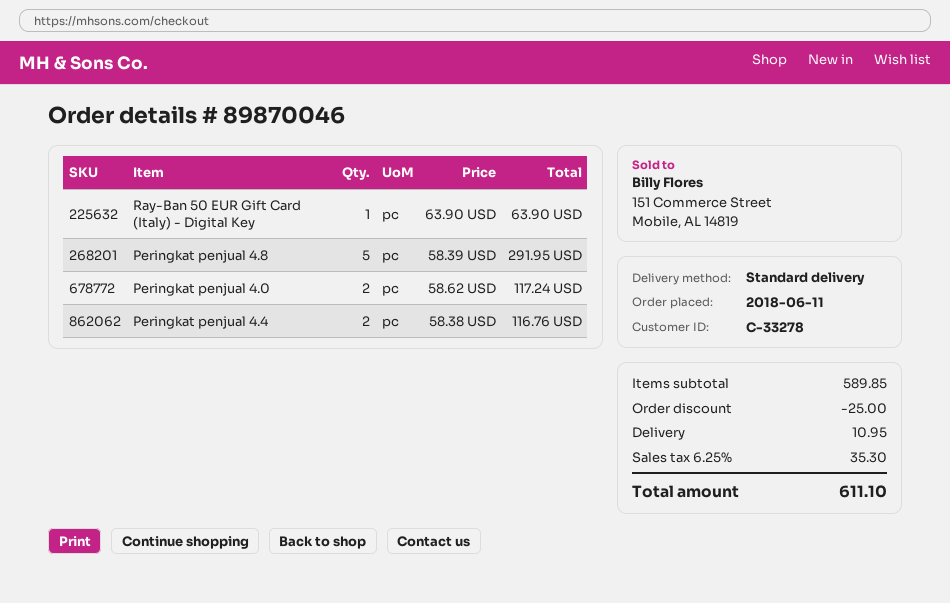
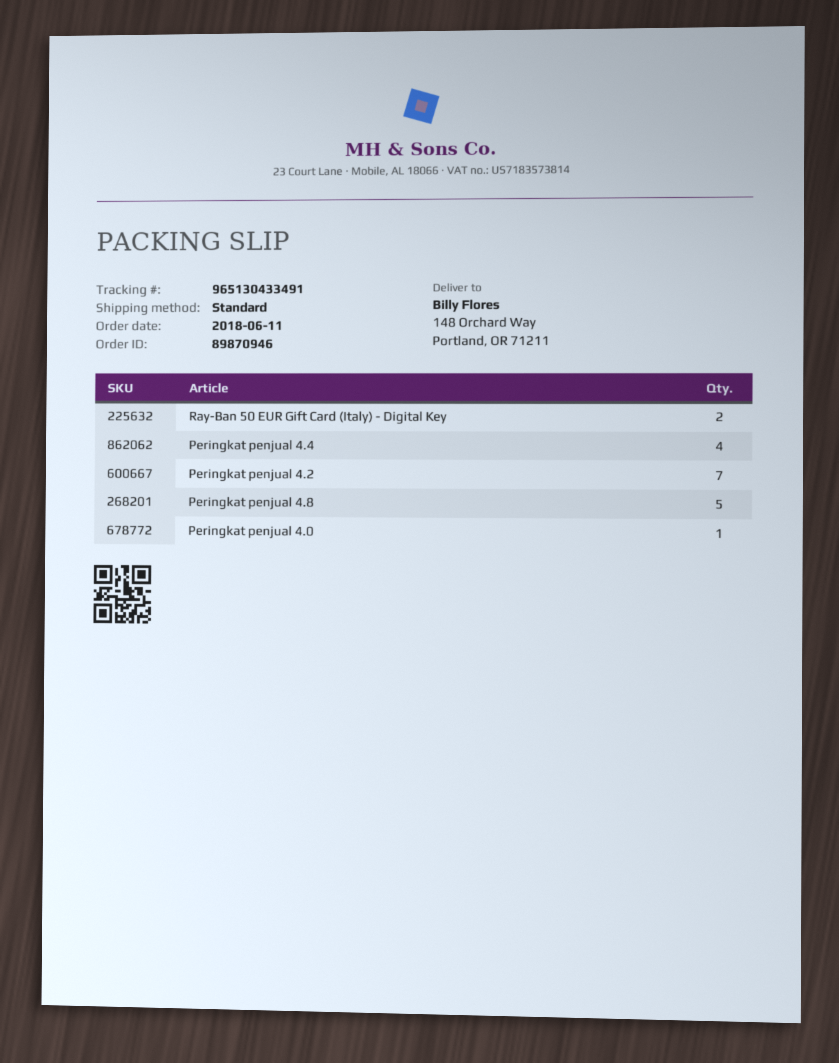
order number: 89870046 -> 89870946
Ray-Ban 50 EUR Gift Card (Italy) - Digital Key: 1 -> 2
Peringkat penjual 4.0: 2 -> 1
Peringkat penjual 4.4: 2 -> 4
Peringkat penjual 4.2: none -> 7

